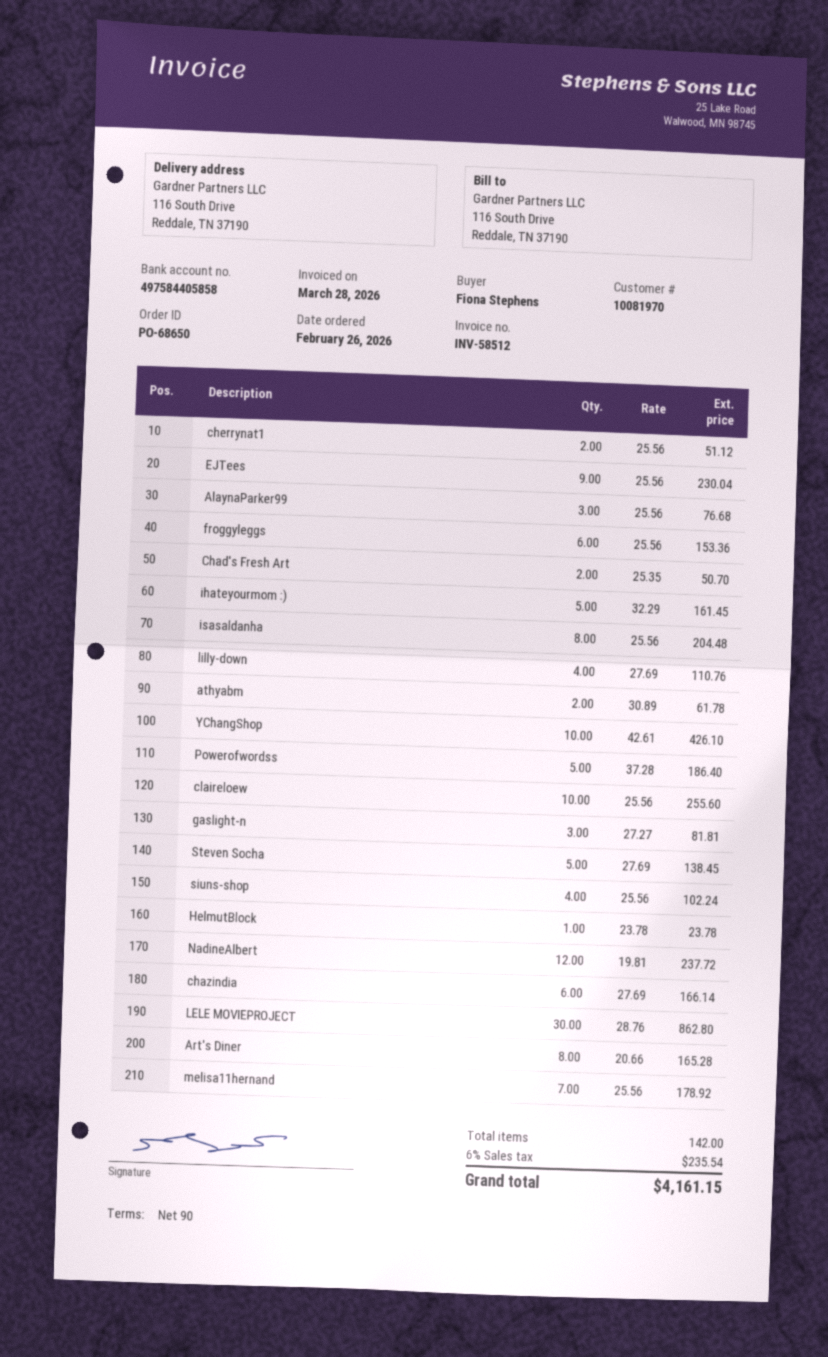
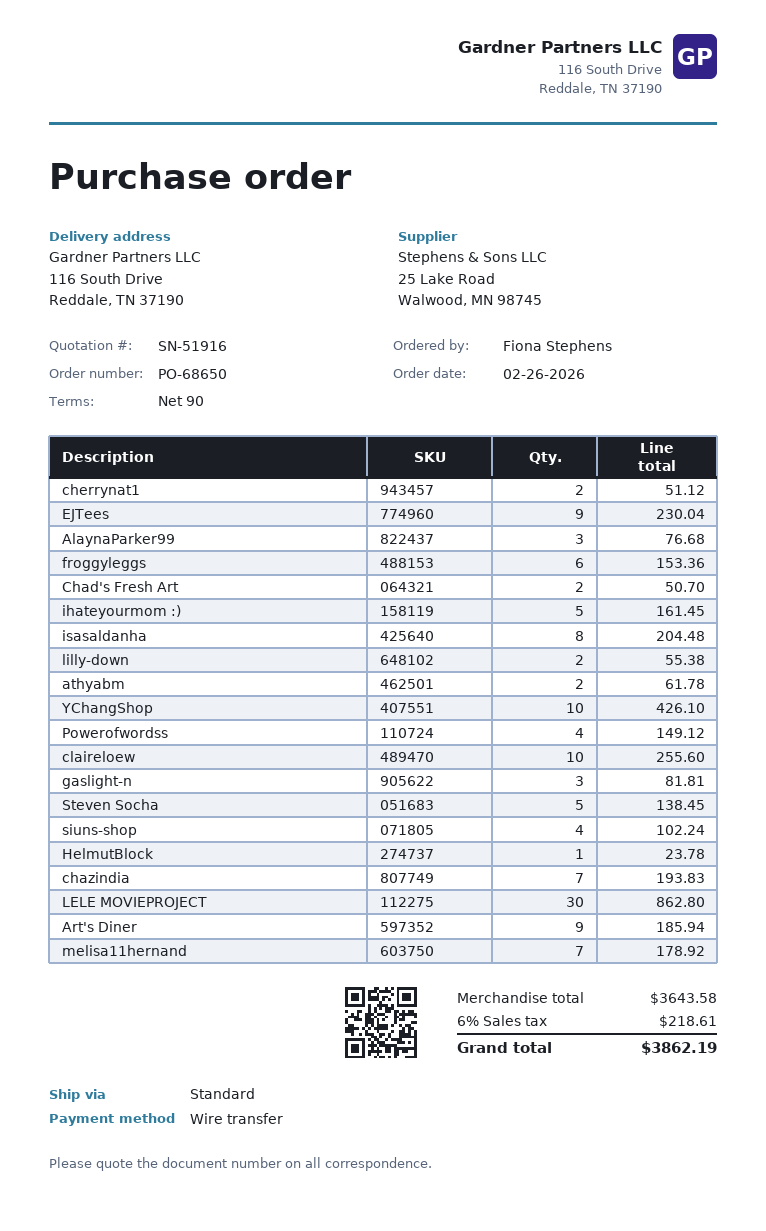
lilly-down: 4 for 110.76 -> 2 for 55.38
Powerofwordss: 5 for 186.40 -> 4 for 149.12
NadineAlbert: 12 for 237.72 -> none
chazindia: 6 for 166.14 -> 7 for 193.83
Art's Diner: 8 for 165.28 -> 9 for 185.94
tax: 6% = 235.54 -> 6% = 218.61
total: 4161.15 -> 3862.19

